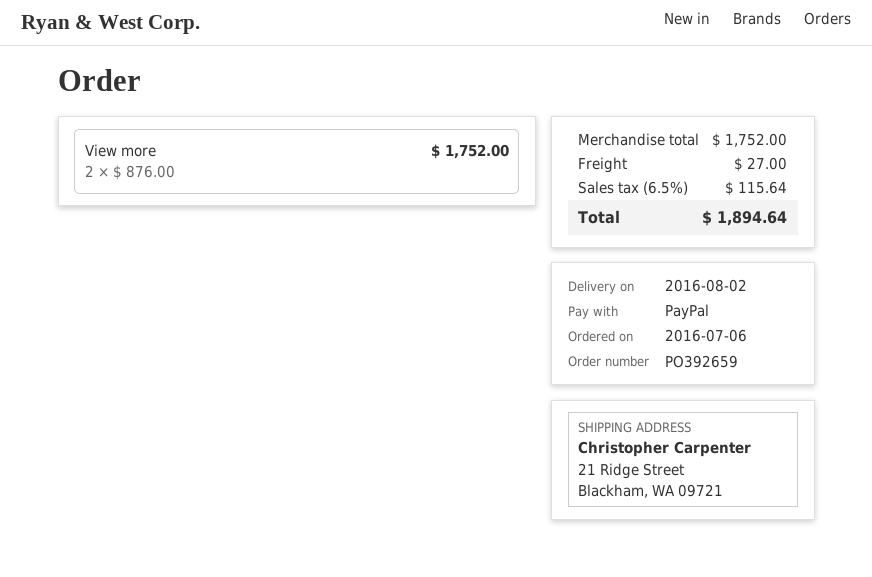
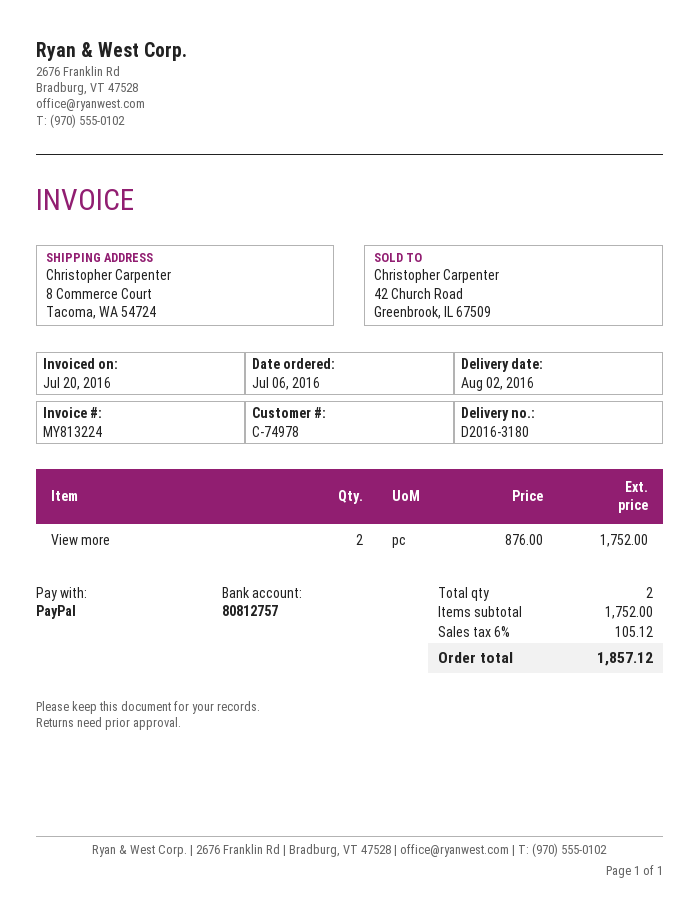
ship to: 21 Ridge Street, Blackham, WA 09721 -> 8 Commerce Court, Tacoma, WA 54724
shipping: 27.00 -> none
tax: 6.5% = 115.64 -> 6% = 105.12
total: 1894.64 -> 1857.12

